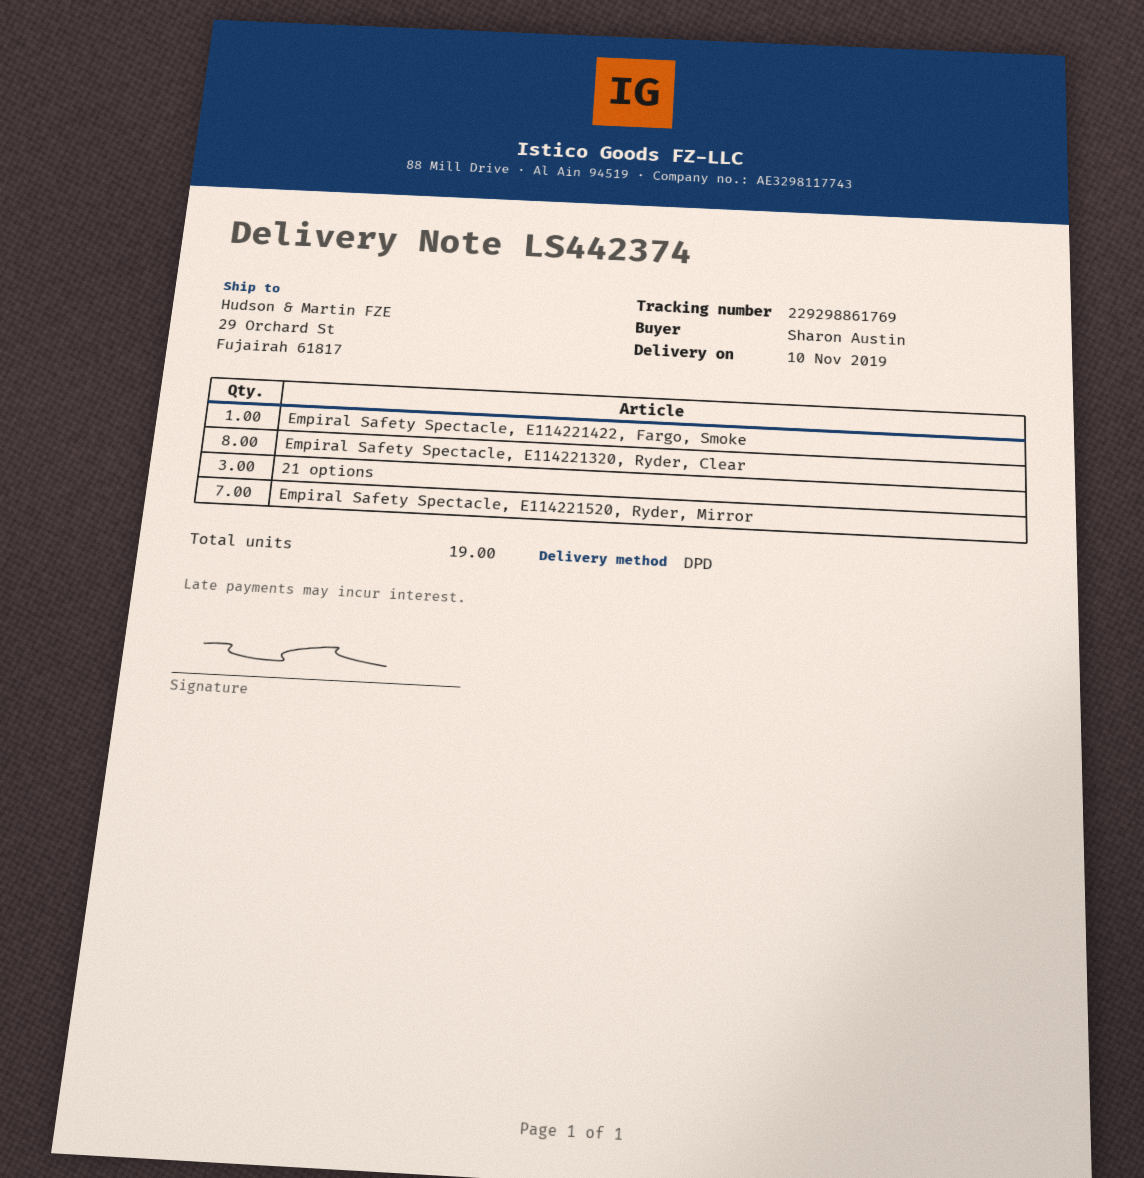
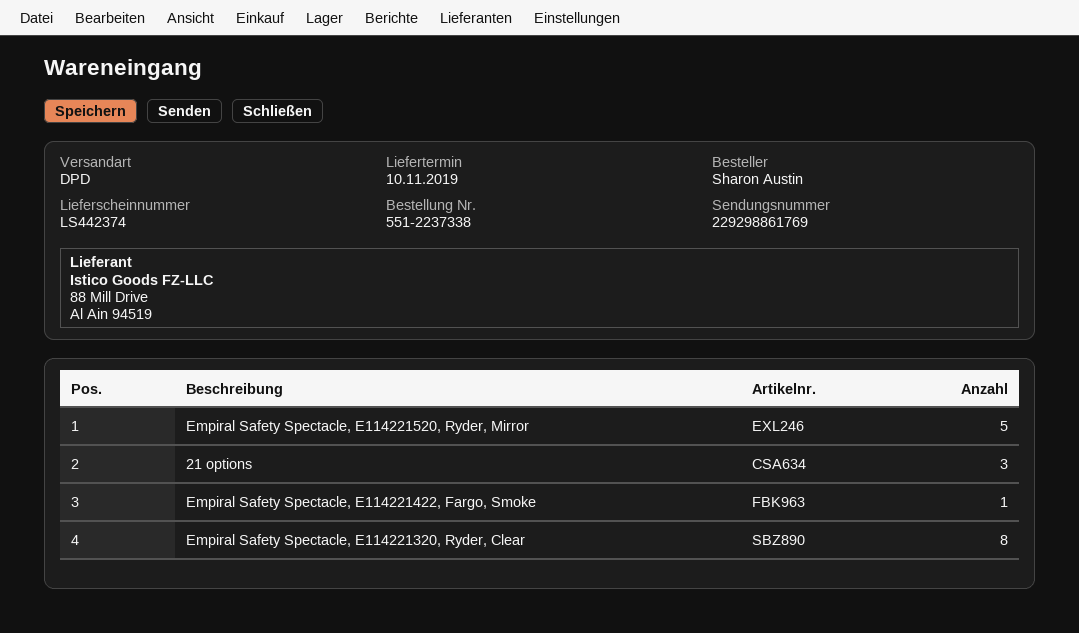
Empiral Safety Spectacle, E114221520, Ryder, Mirror: 7 -> 5

